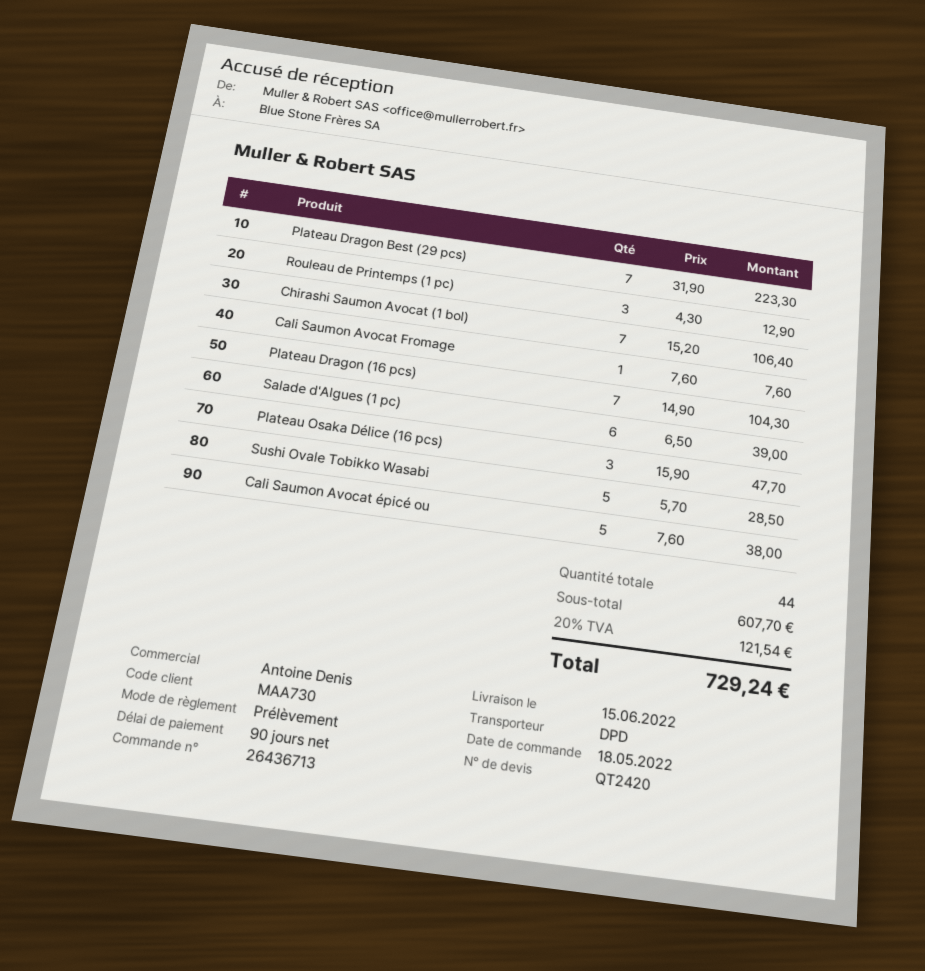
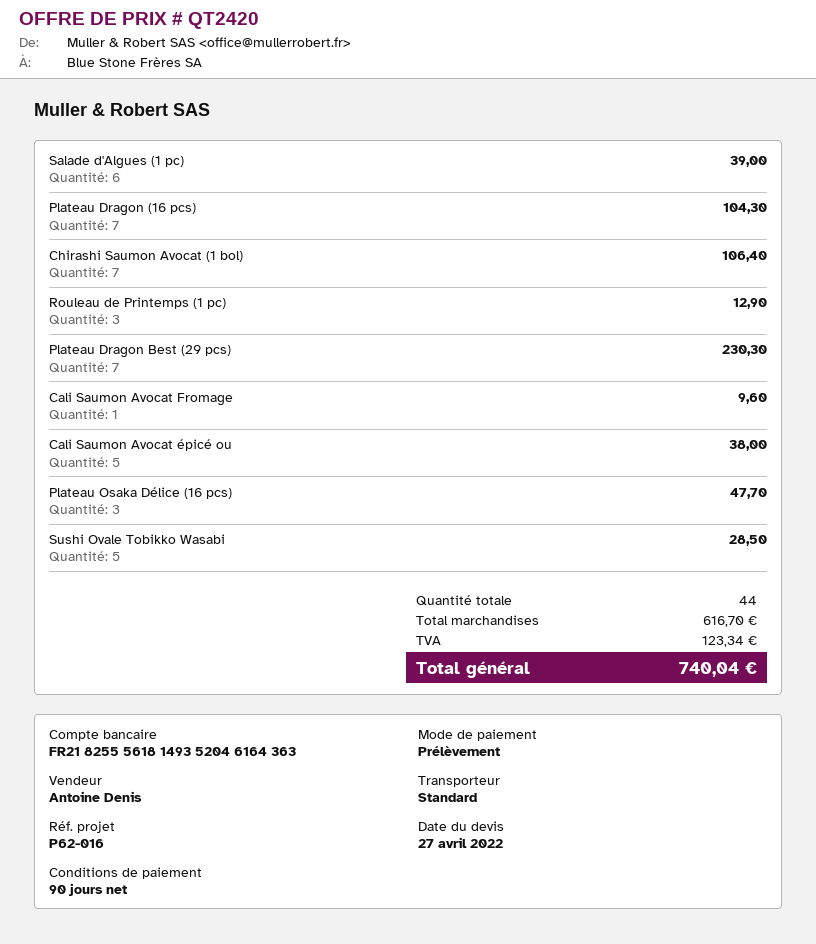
shipping method: DPD -> standard
Plateau Dragon Best (29 pcs): 7 for 223.30 -> 7 for 230.30
Cali Saumon Avocat Fromage: 1 for 7.60 -> 1 for 9.60
subtotal: 607.70 -> 616.70
tax: 121.54 -> 123.34
total: 729.24 -> 740.04

